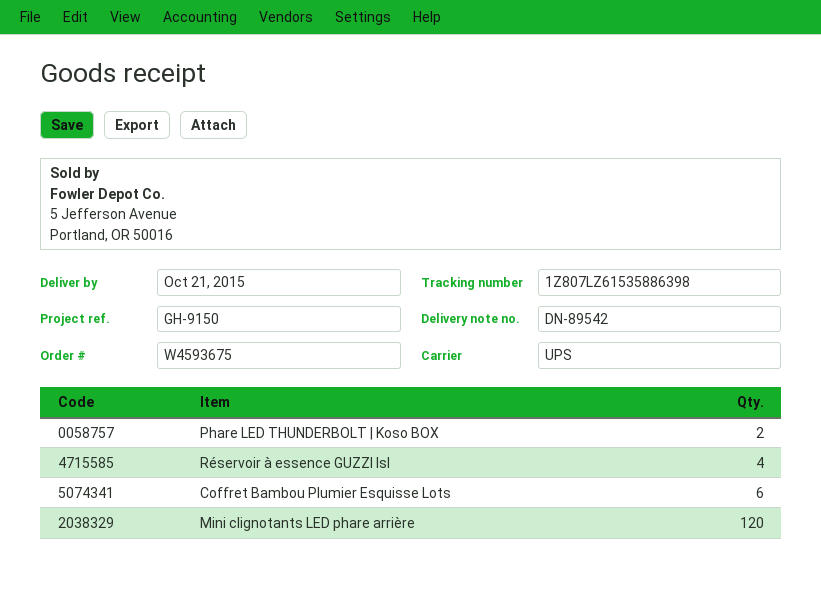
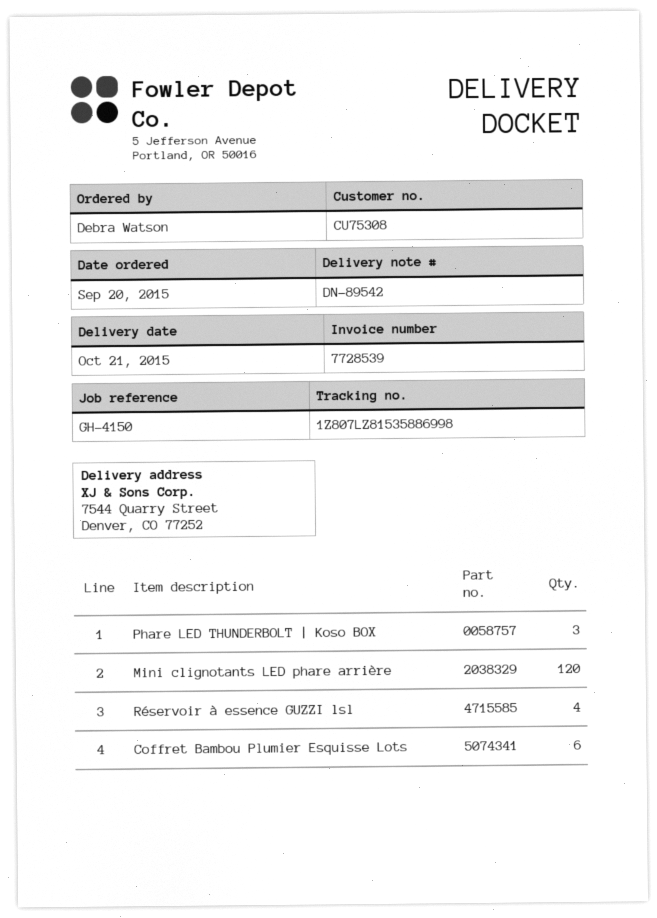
reference: GH-9150 -> GH-4150
tracking number: 1Z807LZ61535886398 -> 1Z807LZ81535886998
Phare LED THUNDERBOLT | Koso BOX: 2 -> 3

